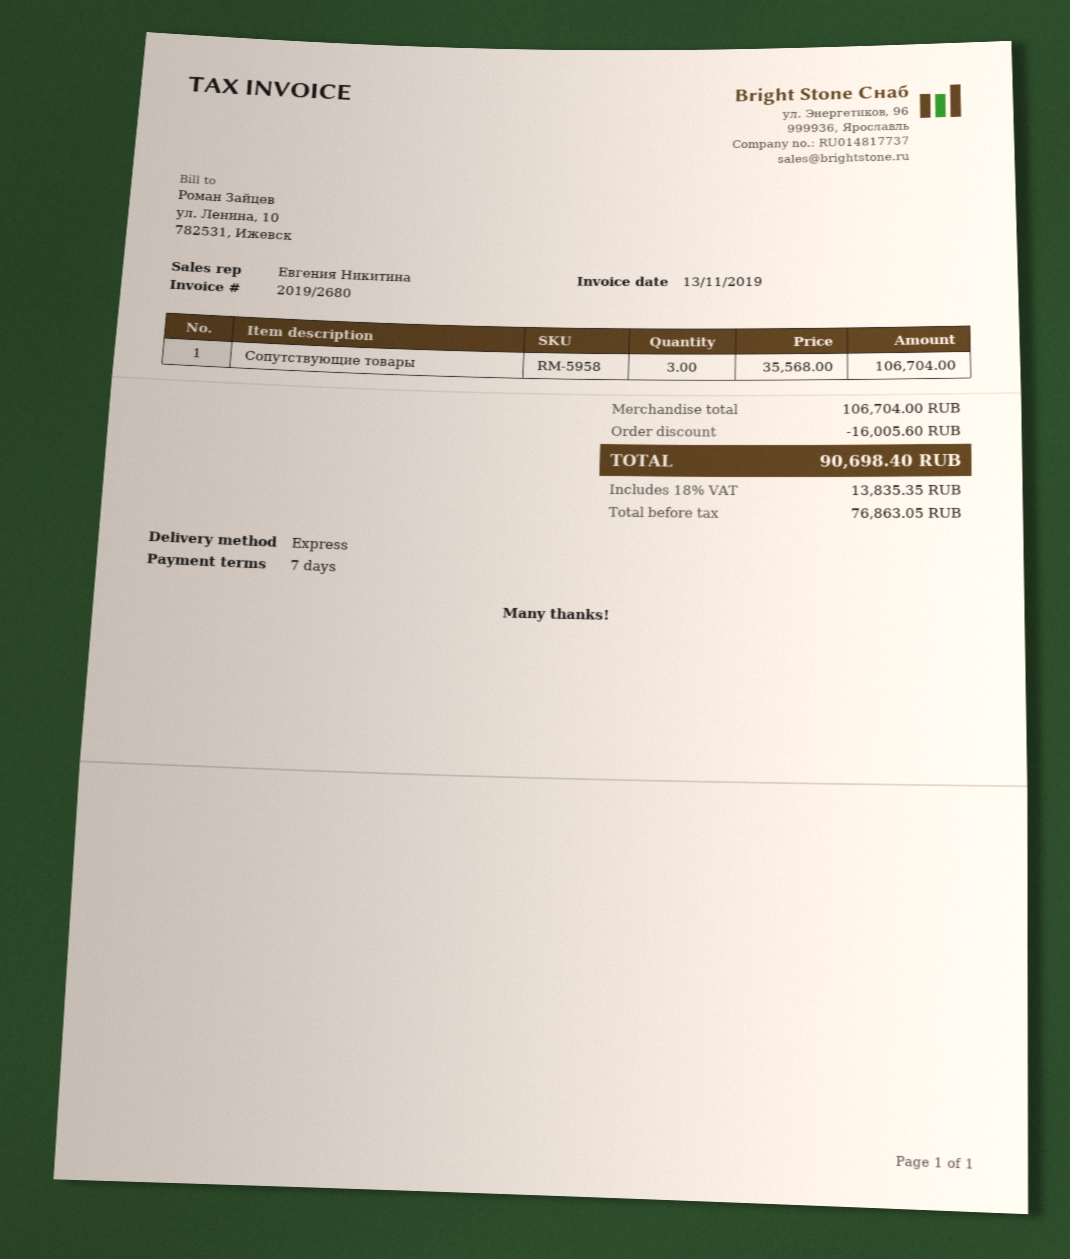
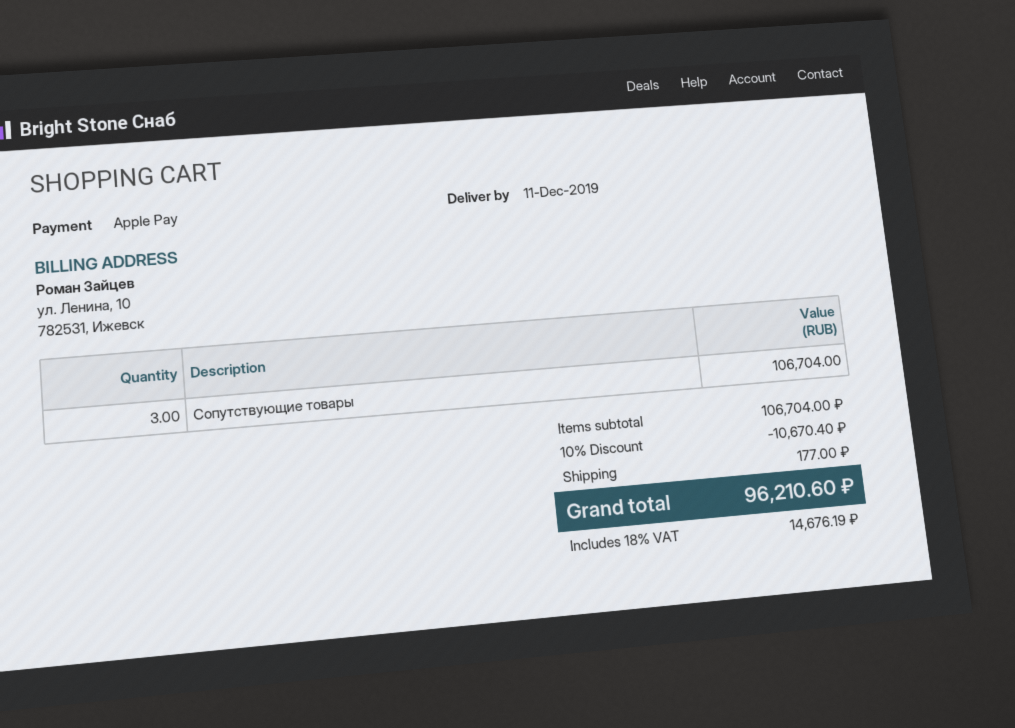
discount: 16005.60 -> 10670.40
shipping: none -> 177.00
tax: 18% = 13835.35 -> 18% = 14676.19
total: 90698.40 -> 96210.60

